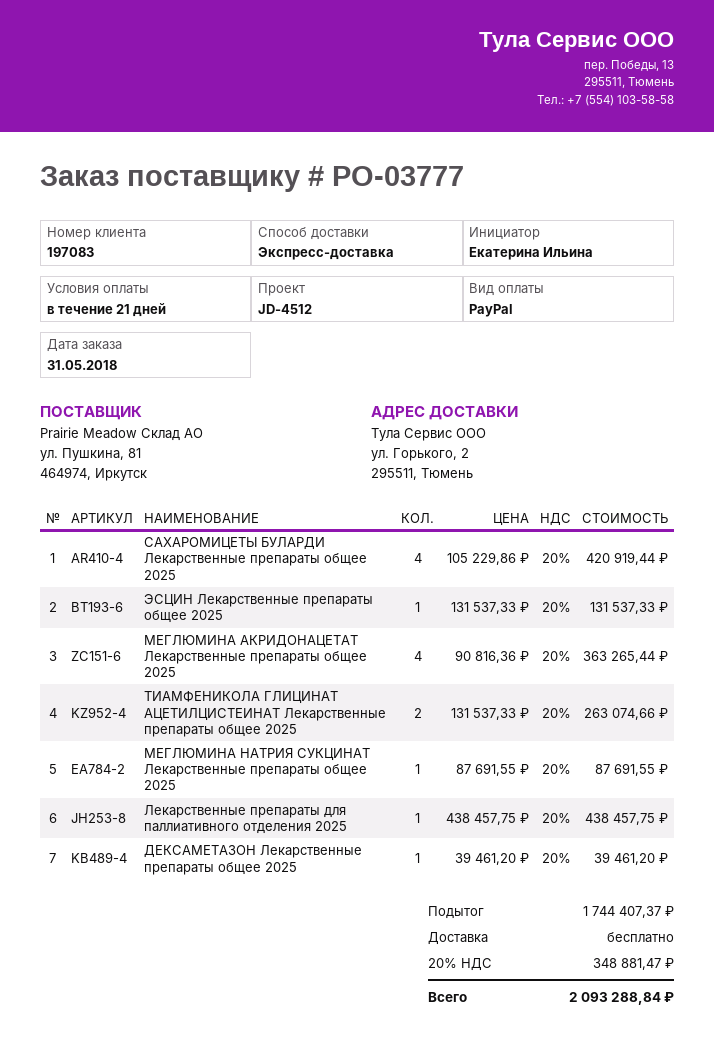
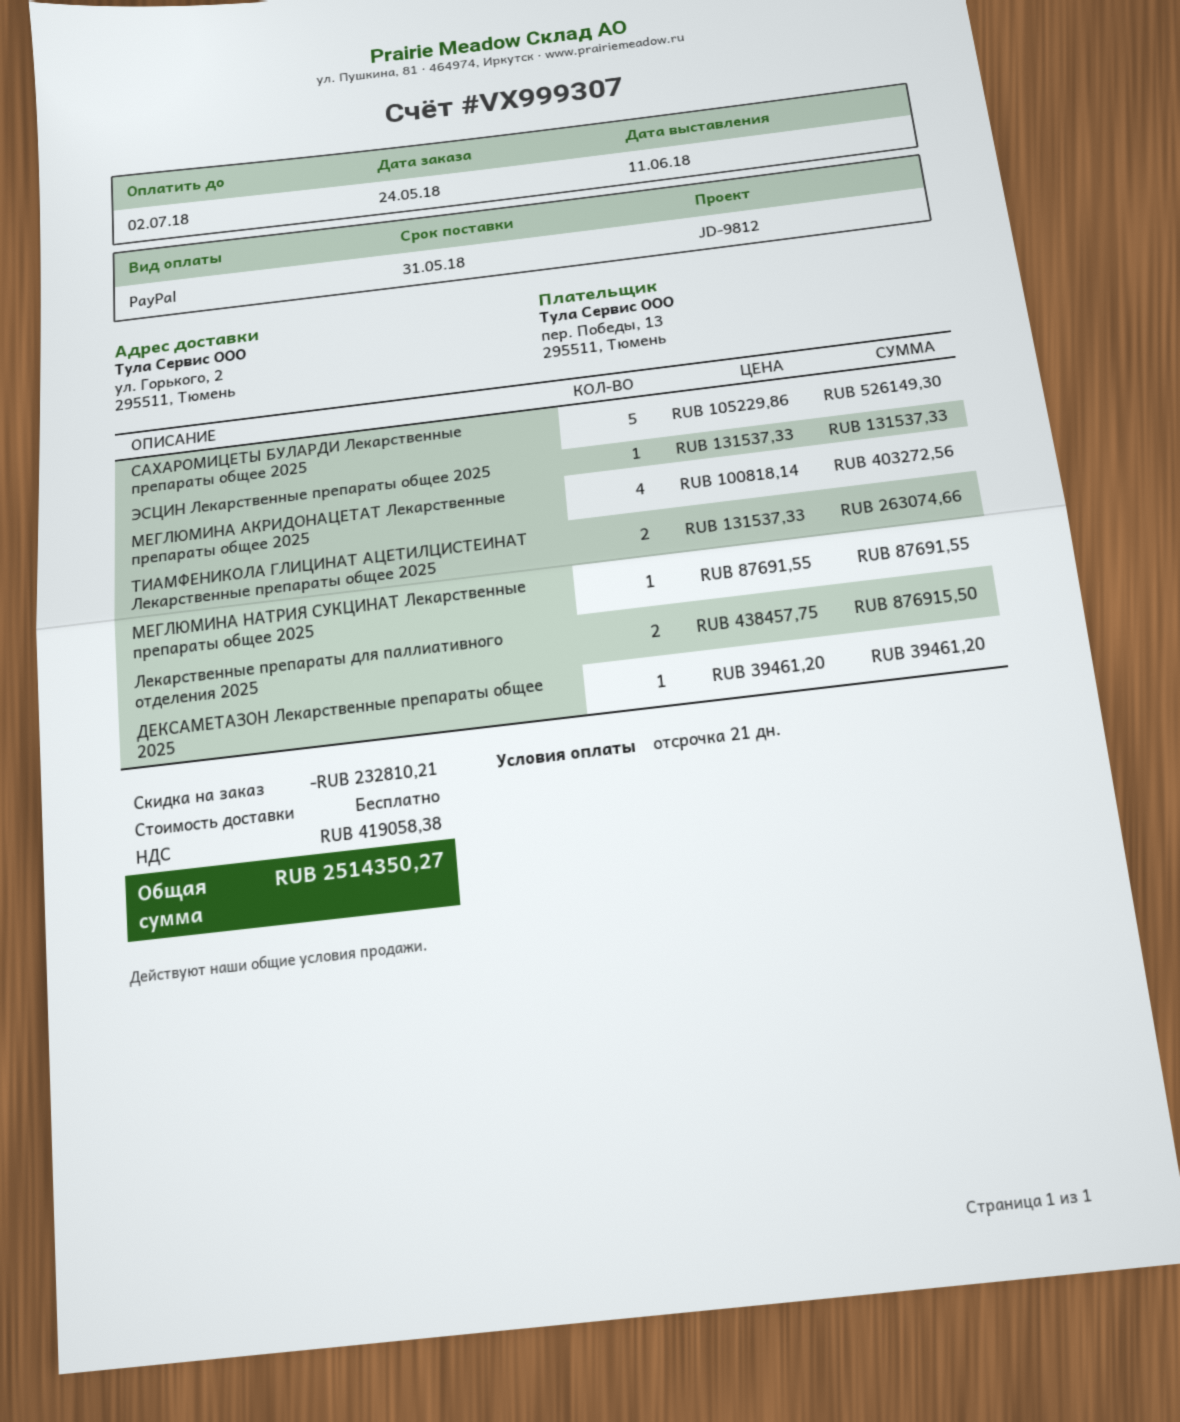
order date: 2018-05-31 -> 2018-05-24
reference: JD-4512 -> JD-9812
САХАРОМИЦЕТЫ БУЛАРДИ Лекарственные препараты общее 2025: 4 x 105229.86 = 420919.44 -> 5 x 105229.86 = 526149.30
МЕГЛЮМИНА АКРИДОНАЦЕТАТ Лекарственные препараты общее 2025: 4 x 90816.36 = 363265.44 -> 4 x 100818.14 = 403272.56
Лекарственные препараты для паллиативного отделения 2025: 1 x 438457.75 = 438457.75 -> 2 x 438457.75 = 876915.50
discount: none -> 232810.21
tax: 348881.47 -> 419058.38
total: 2093288.84 -> 2514350.27

